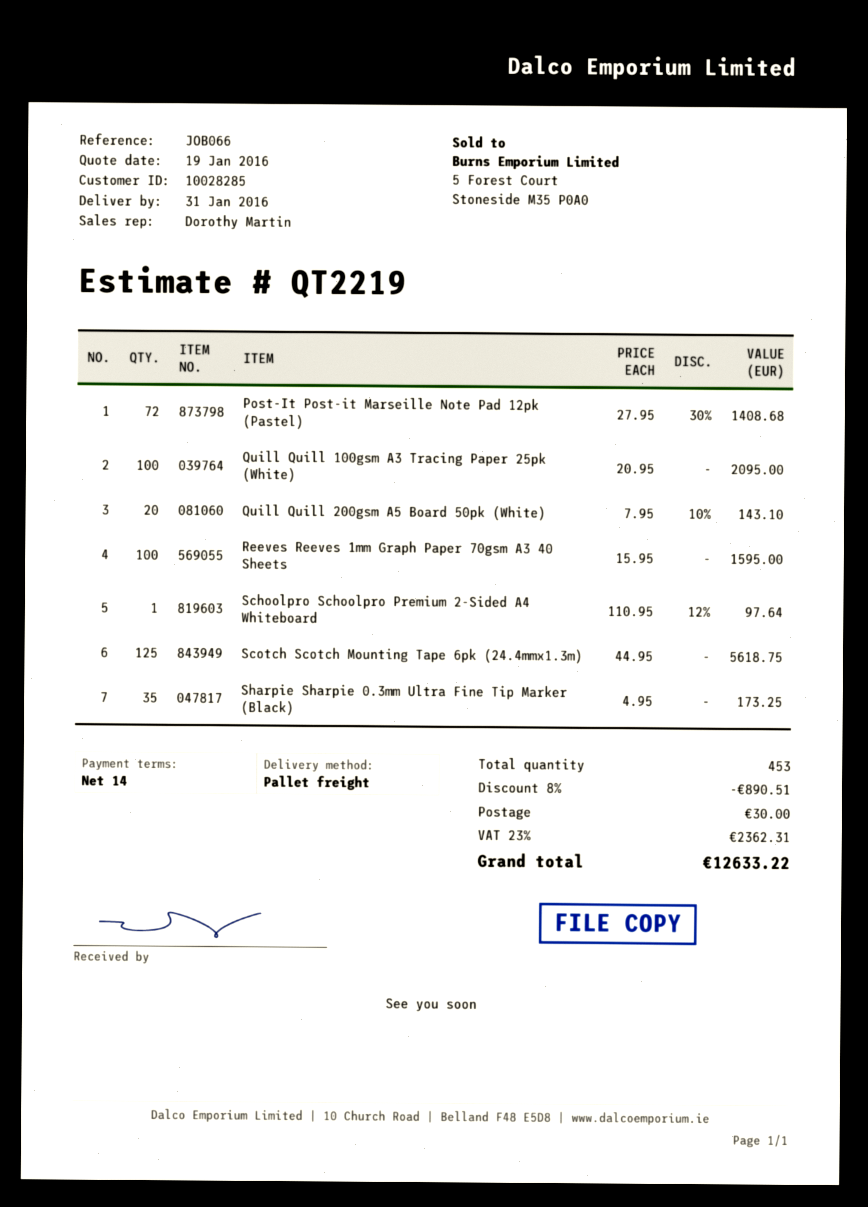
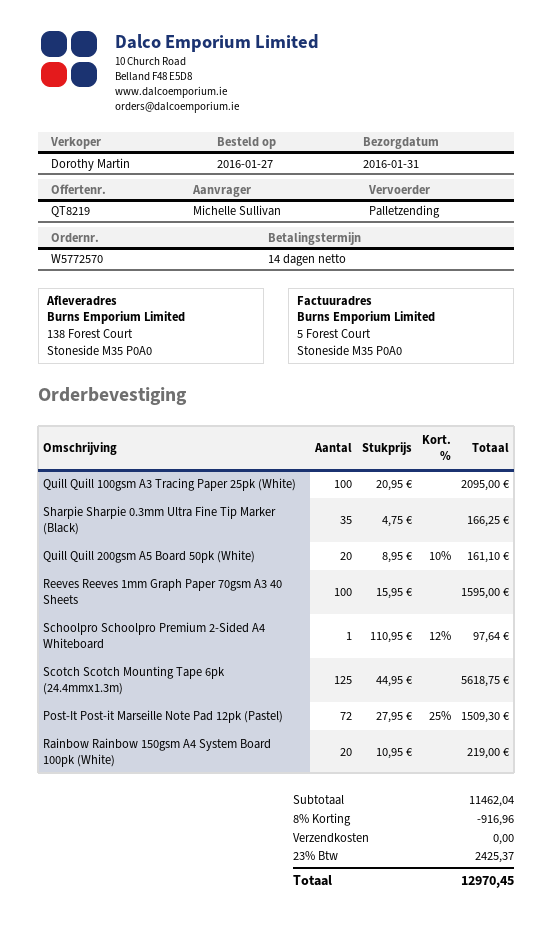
quote number: QT2219 -> QT8219
Post-It Post-it Marseille Note Pad 12pk (Pastel): 72 x 27.95 - 30% = 1408.68 -> 72 x 27.95 - 25% = 1509.30
Quill Quill 200gsm A5 Board 50pk (White): 20 x 7.95 - 10% = 143.10 -> 20 x 8.95 - 10% = 161.10
Sharpie Sharpie 0.3mm Ultra Fine Tip Marker (Black): 35 x 4.95 = 173.25 -> 35 x 4.75 = 166.25
Rainbow Rainbow 150gsm A4 System Board 100pk (White): none -> 20 x 10.95 = 219.00
discount: 8% = 890.51 -> 8% = 916.96
shipping: 30.00 -> 0.00
tax: 23% = 2362.31 -> 23% = 2425.37
total: 12633.22 -> 12970.45

